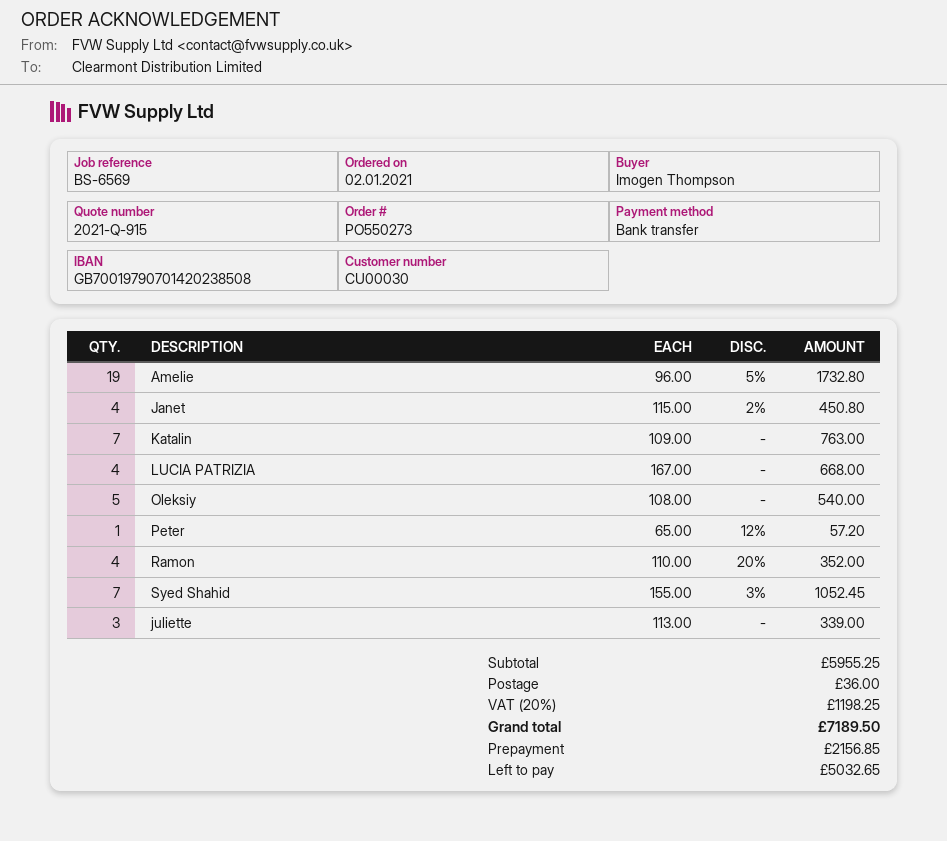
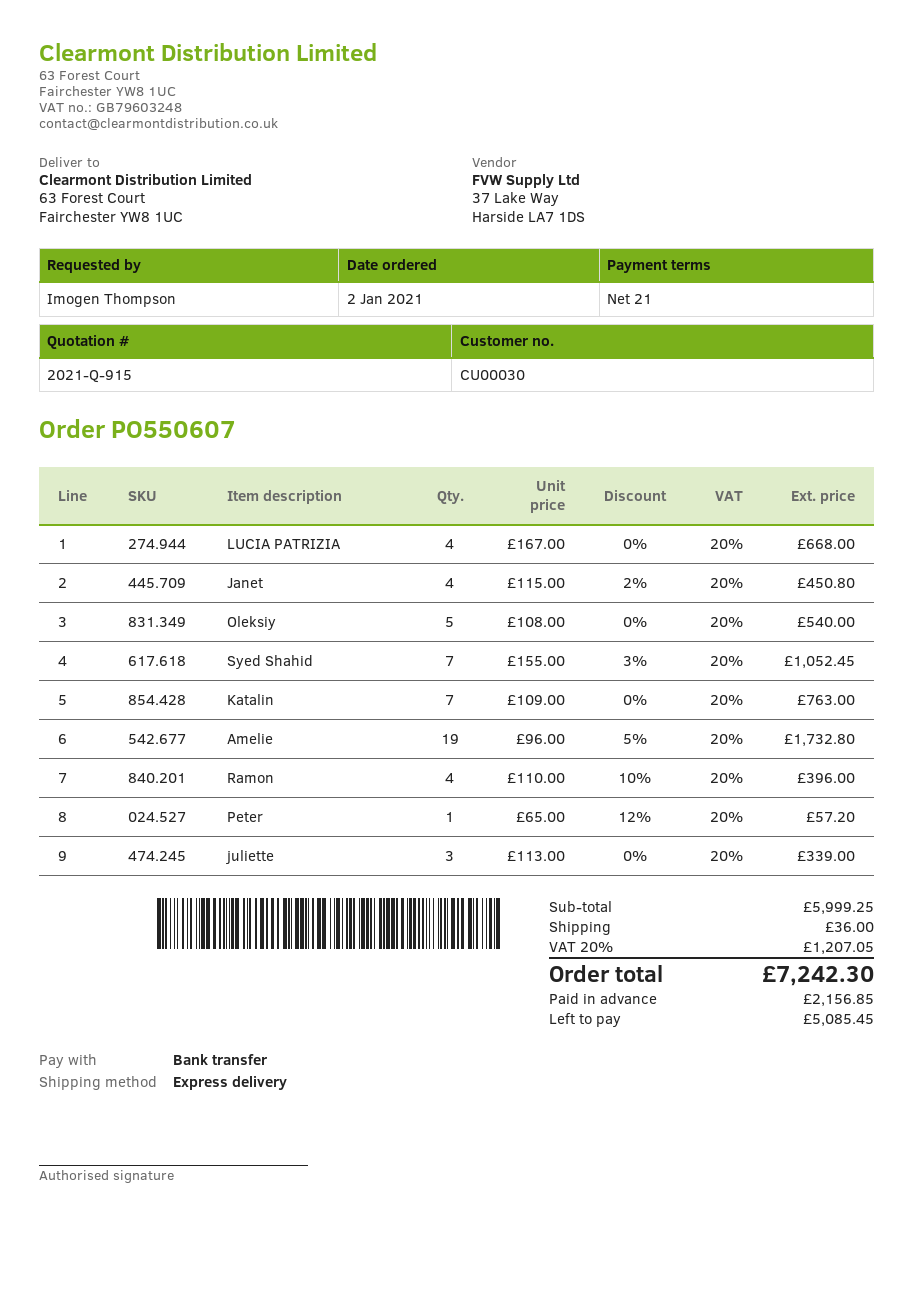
order number: PO550273 -> PO550607
Ramon: 4 x 110.00 - 20% = 352.00 -> 4 x 110.00 - 10% = 396.00
subtotal: 5955.25 -> 5999.25
tax: 20% = 1198.25 -> 20% = 1207.05
total: 7189.50 -> 7242.30
balance: 5032.65 -> 5085.45

